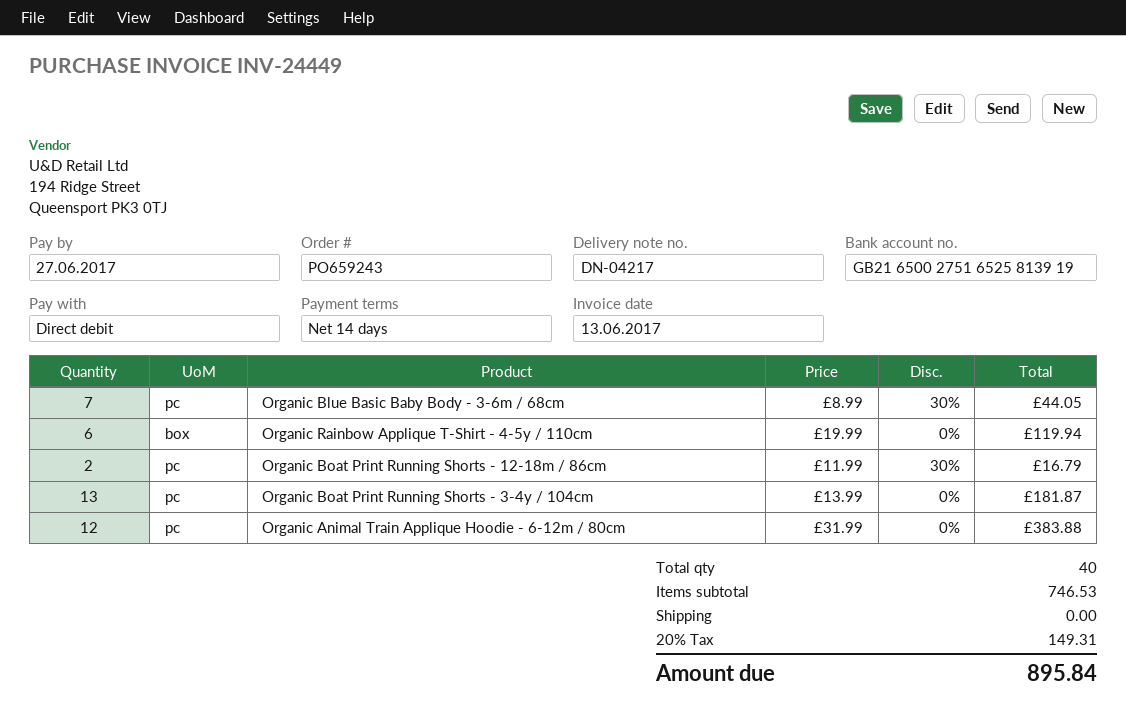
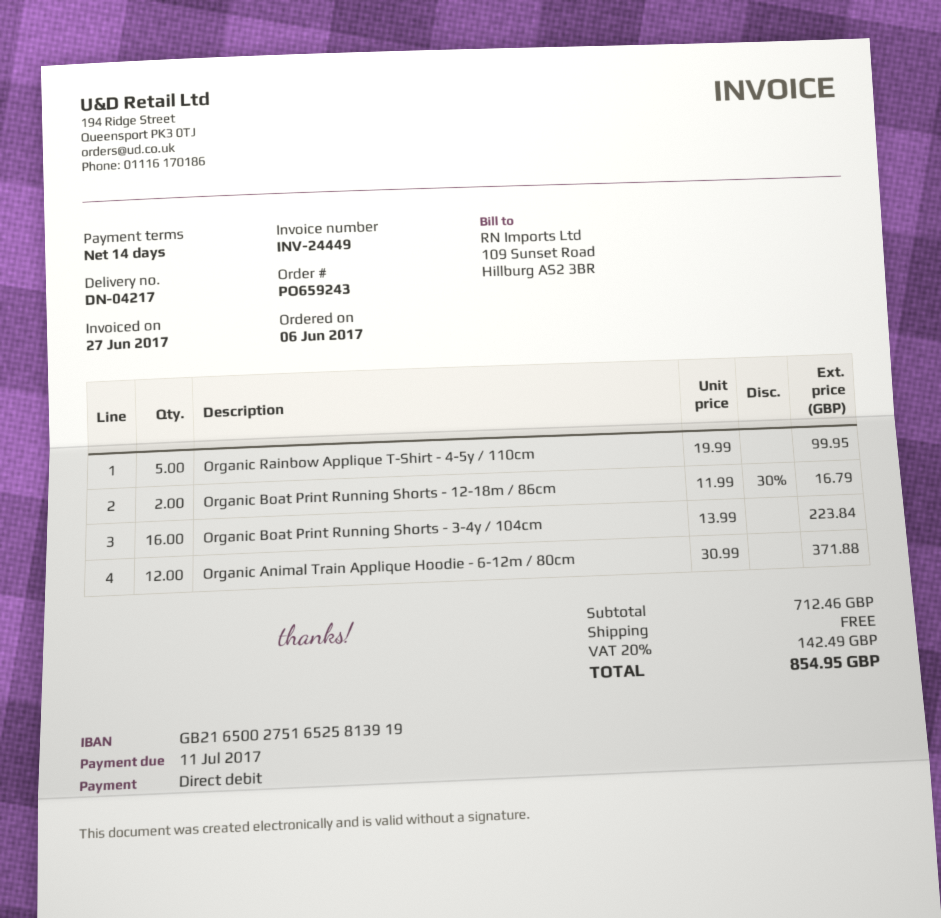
invoice date: 2017-06-13 -> 2017-06-27
due date: 2017-06-27 -> 2017-07-11
Organic Blue Basic Baby Body - 3-6m / 68cm: 7 x 8.99 - 30% = 44.05 -> none
Organic Rainbow Applique T-Shirt - 4-5y / 110cm: 6 x 19.99 = 119.94 -> 5 x 19.99 = 99.95
Organic Boat Print Running Shorts - 3-4y / 104cm: 13 x 13.99 = 181.87 -> 16 x 13.99 = 223.84
Organic Animal Train Applique Hoodie - 6-12m / 80cm: 12 x 31.99 = 383.88 -> 12 x 30.99 = 371.88
subtotal: 746.53 -> 712.46
tax: 20% = 149.31 -> 20% = 142.49
total: 895.84 -> 854.95

